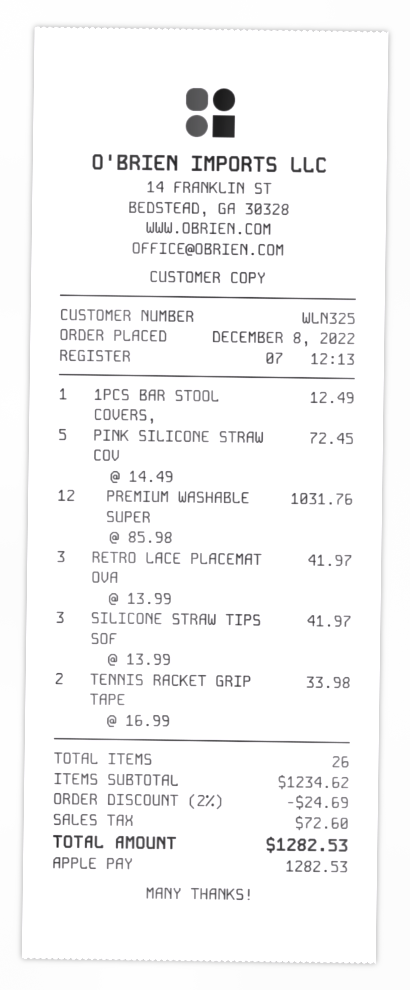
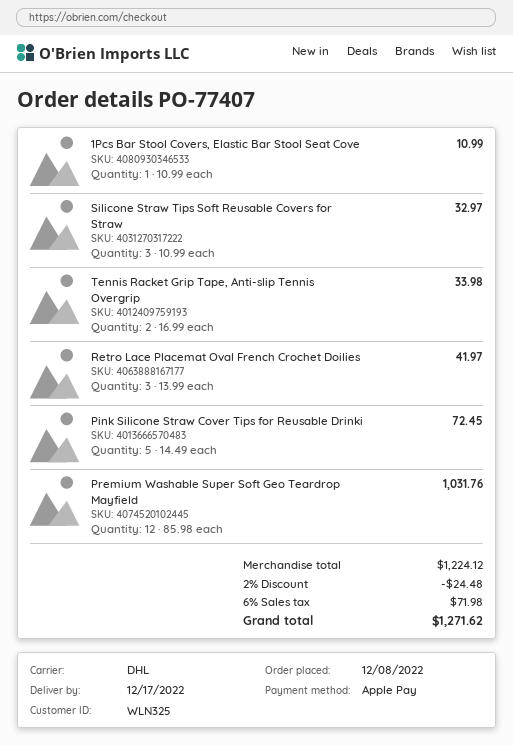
1PCS BAR STOOL COVERS,: 1 x 12.49 = 12.49 -> 1 x 10.99 = 10.99
SILICONE STRAW TIPS SOF: 3 x 13.99 = 41.97 -> 3 x 10.99 = 32.97
subtotal: 1234.62 -> 1224.12
discount: 2% = 24.69 -> 2% = 24.48
tax: 72.60 -> 71.98
total: 1282.53 -> 1271.62

